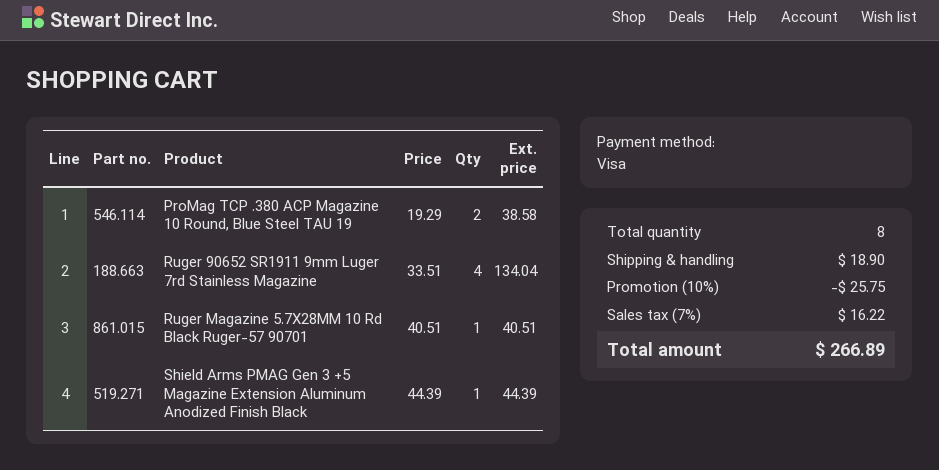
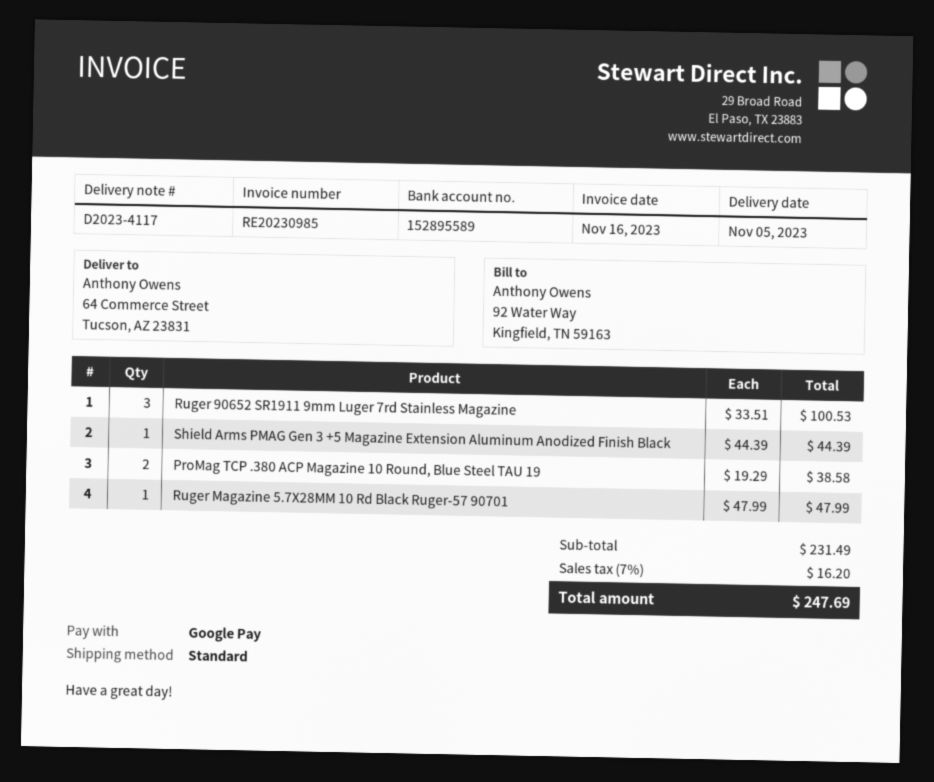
payment method: Visa -> Google Pay
Ruger 90652 SR1911 9mm Luger 7rd Stainless Magazine: 4 x 33.51 = 134.04 -> 3 x 33.51 = 100.53
Ruger Magazine 5.7X28MM 10 Rd Black Ruger-57 90701: 1 x 40.51 = 40.51 -> 1 x 47.99 = 47.99
discount: 10% = 25.75 -> none
shipping: 18.90 -> none
tax: 7% = 16.22 -> 7% = 16.20
total: 266.89 -> 247.69

